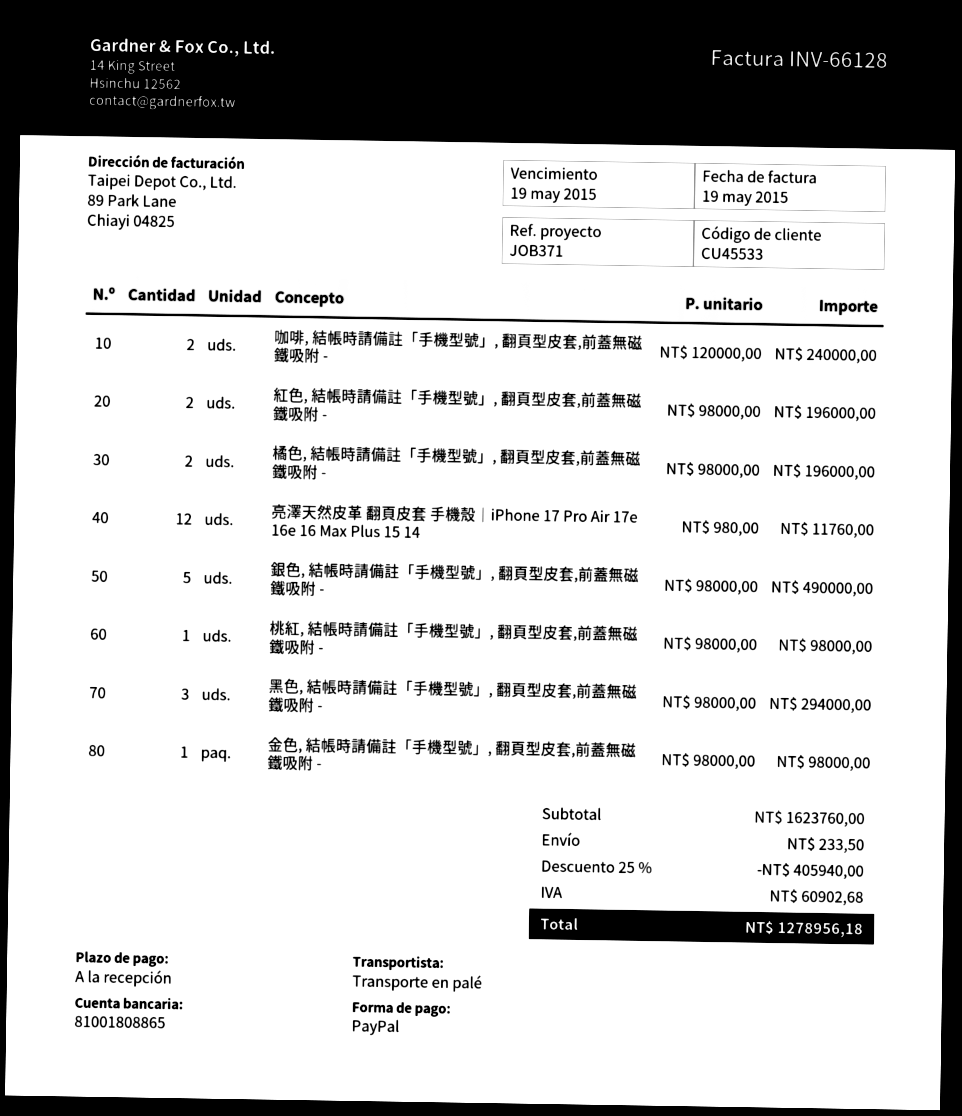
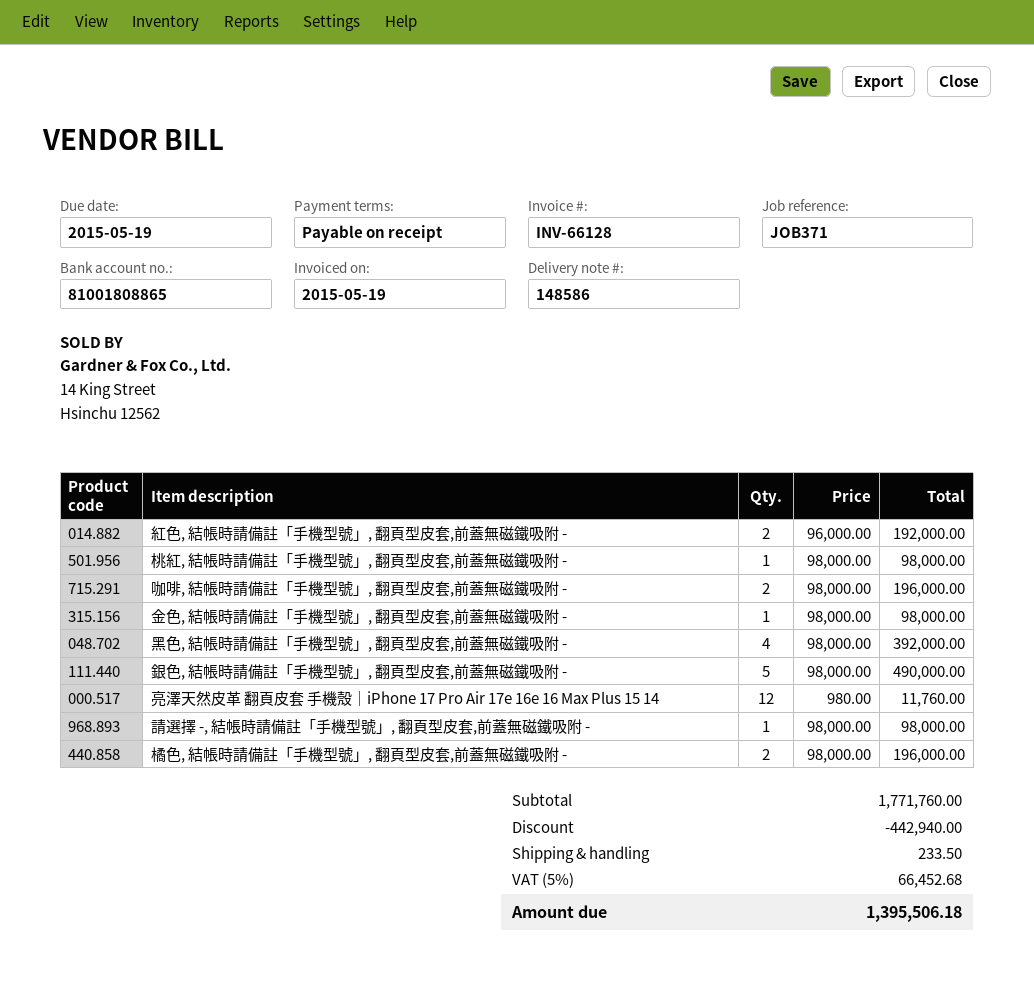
咖啡, 結帳時請備註「手機型號」, 翻頁型皮套,前蓋無磁鐵吸附 -: 2 x 120000.00 = 240000.00 -> 2 x 98000.00 = 196000.00
紅色, 結帳時請備註「手機型號」, 翻頁型皮套,前蓋無磁鐵吸附 -: 2 x 98000.00 = 196000.00 -> 2 x 96000.00 = 192000.00
黑色, 結帳時請備註「手機型號」, 翻頁型皮套,前蓋無磁鐵吸附 -: 3 x 98000.00 = 294000.00 -> 4 x 98000.00 = 392000.00
請選擇 -, 結帳時請備註「手機型號」, 翻頁型皮套,前蓋無磁鐵吸附 -: none -> 1 x 98000.00 = 98000.00
subtotal: 1623760.00 -> 1771760.00
discount: 405940.00 -> 442940.00
tax: 60902.68 -> 66452.68
total: 1278956.18 -> 1395506.18

